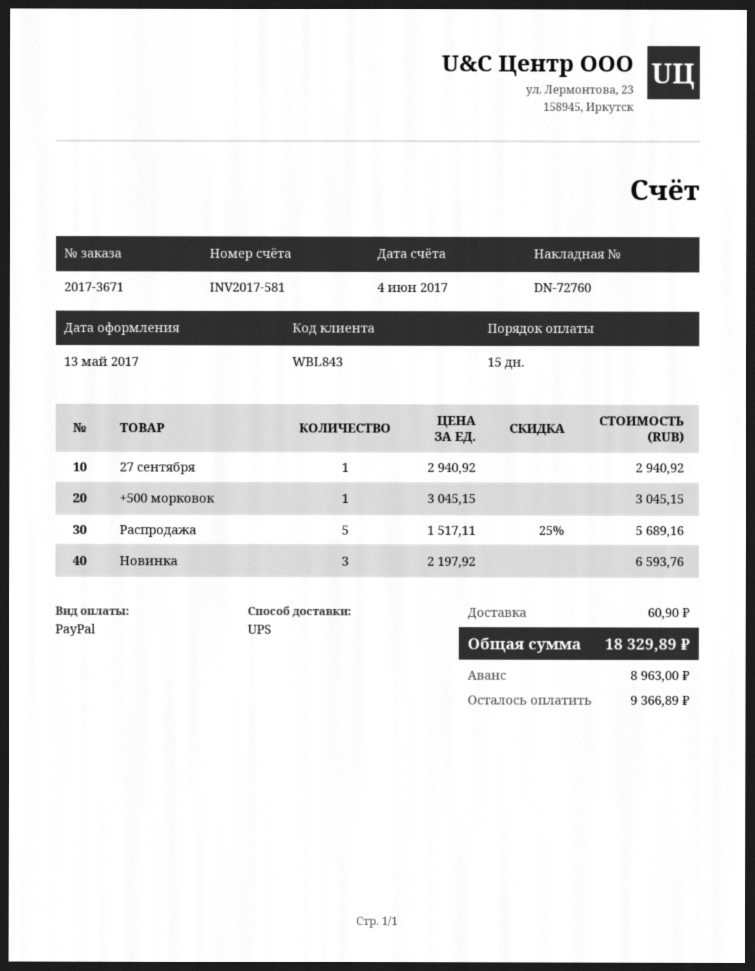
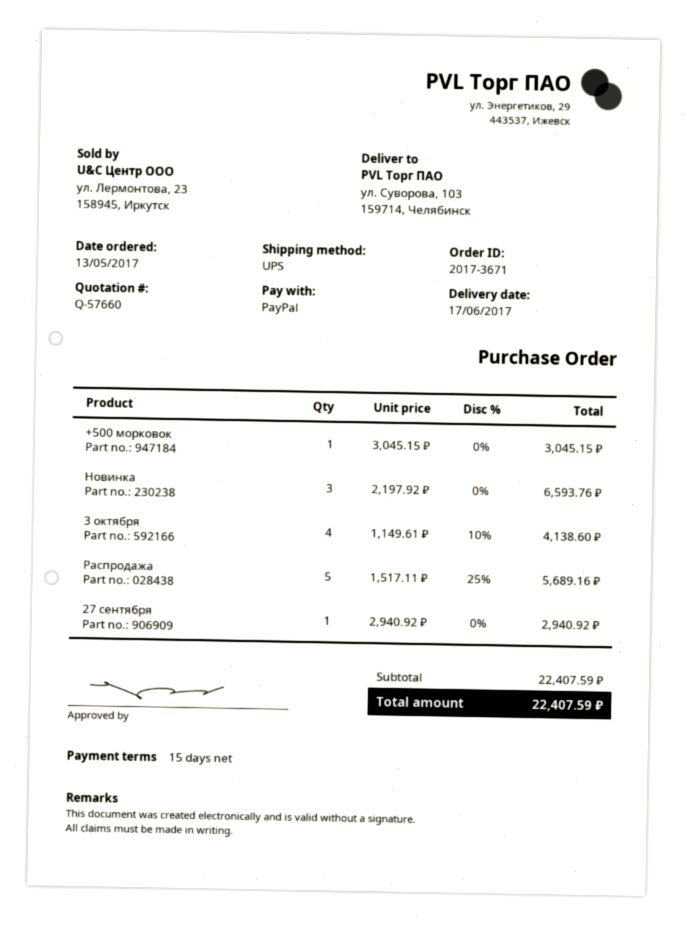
3 октября: none -> 4 x 1149.61 - 10% = 4138.60
shipping: 60.90 -> none
total: 18329.89 -> 22407.59

